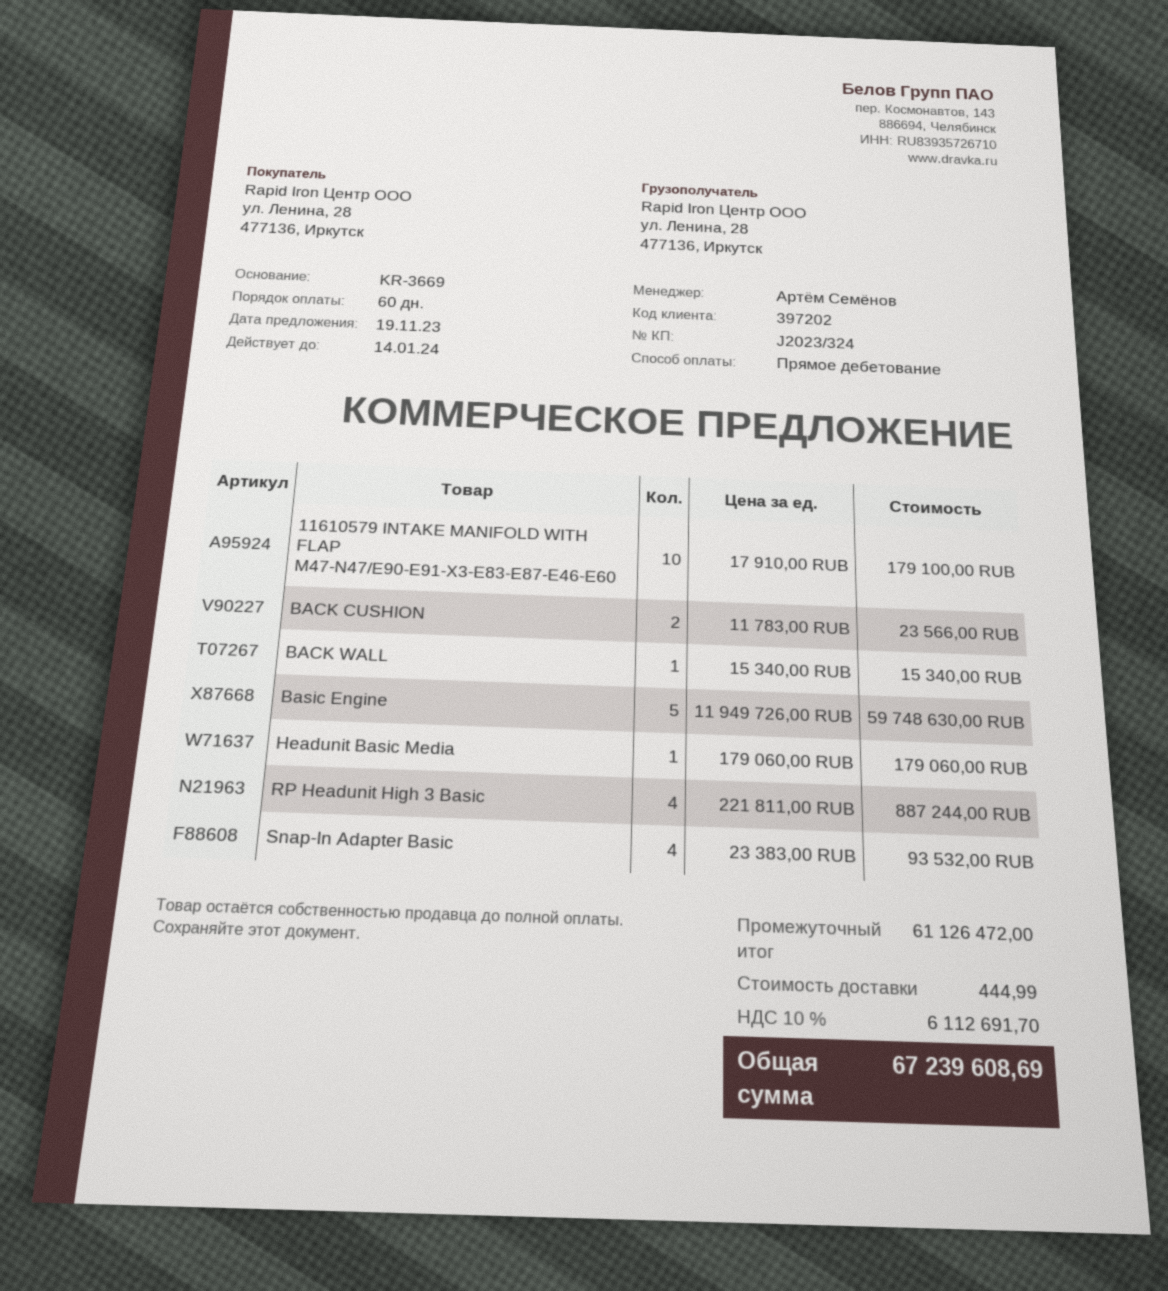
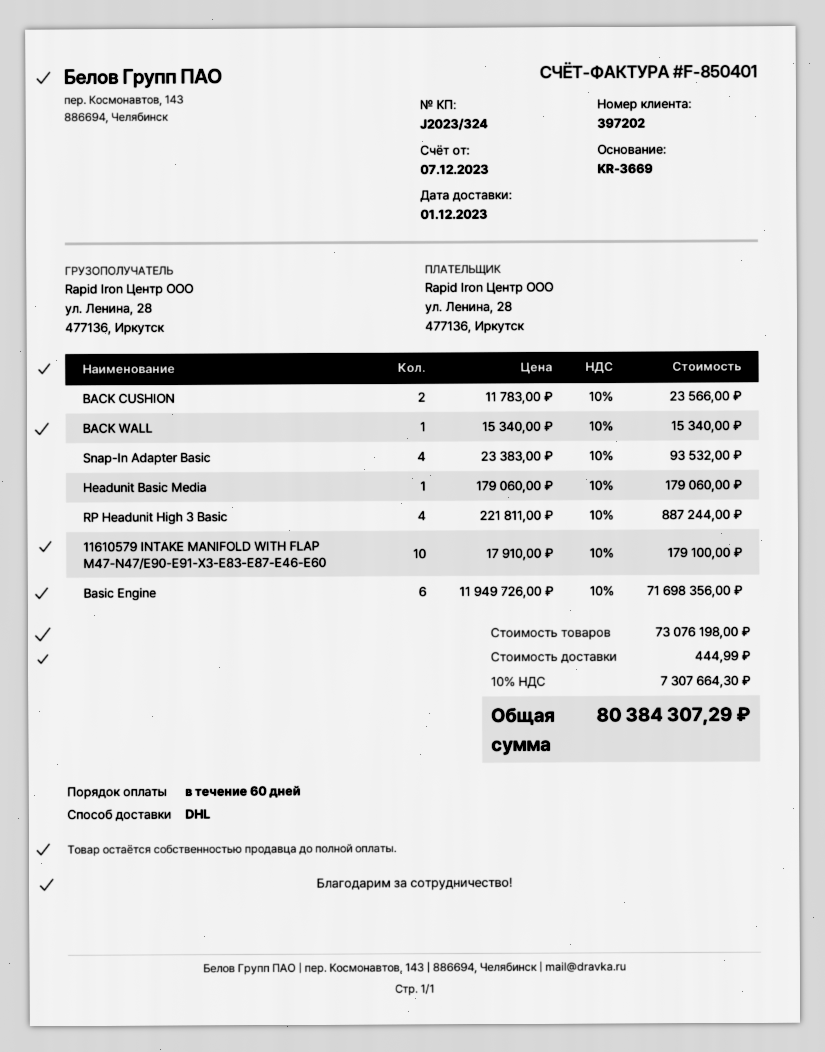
Basic Engine: 5 x 11949726.00 = 59748630.00 -> 6 x 11949726.00 = 71698356.00
subtotal: 61126472.00 -> 73076198.00
tax: 10% = 6112691.70 -> 10% = 7307664.30
total: 67239608.69 -> 80384307.29

